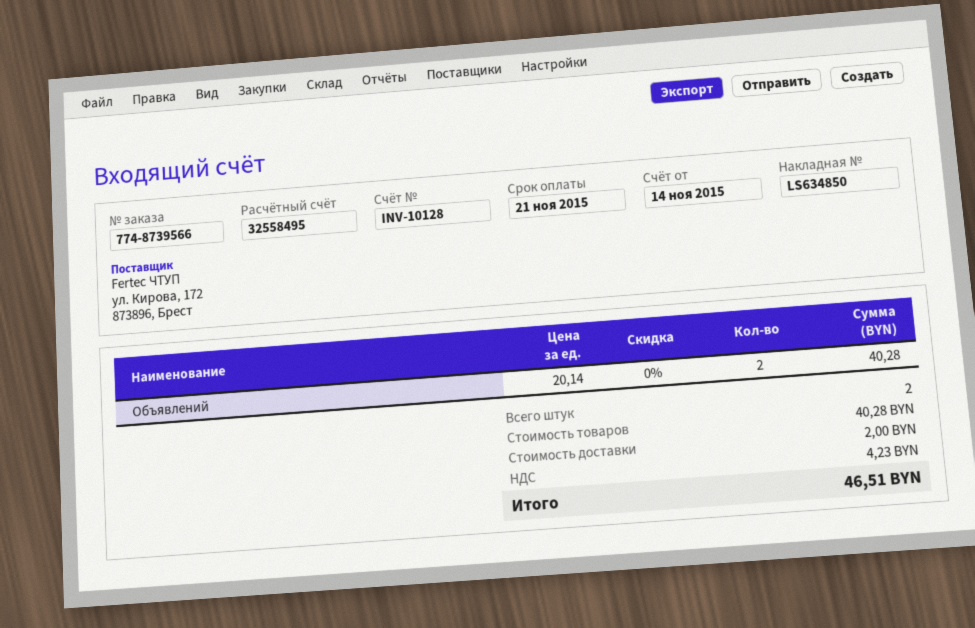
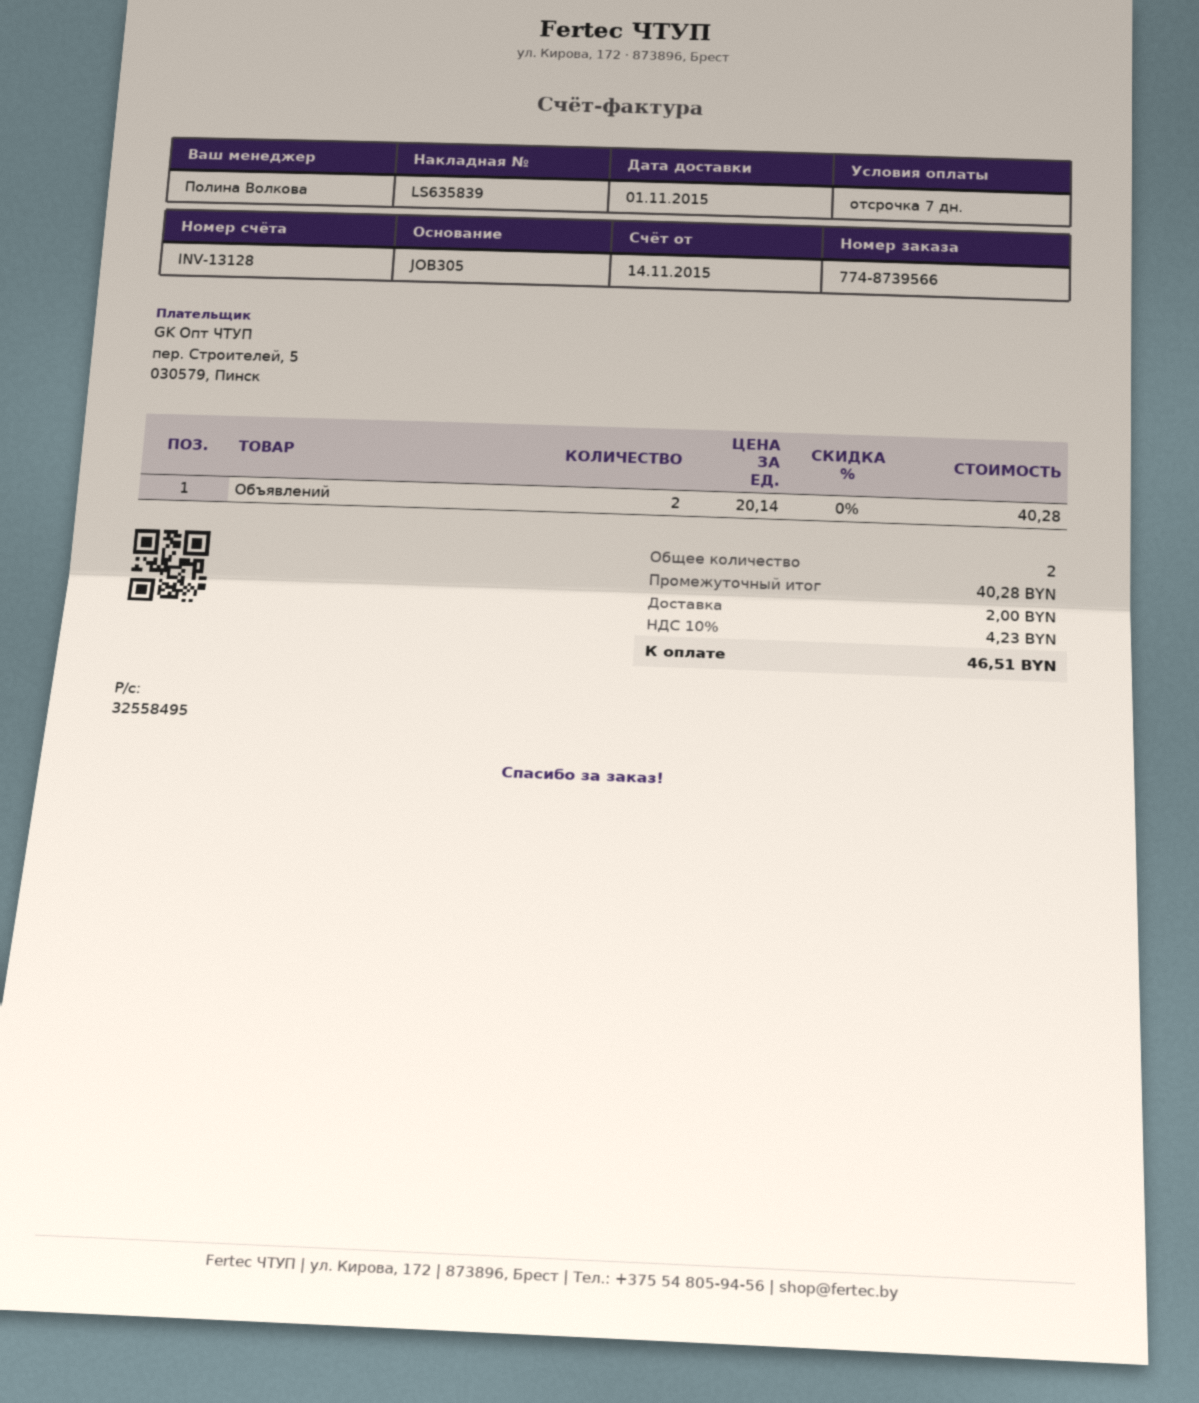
delivery note number: LS634850 -> LS635839
invoice number: INV-10128 -> INV-13128

